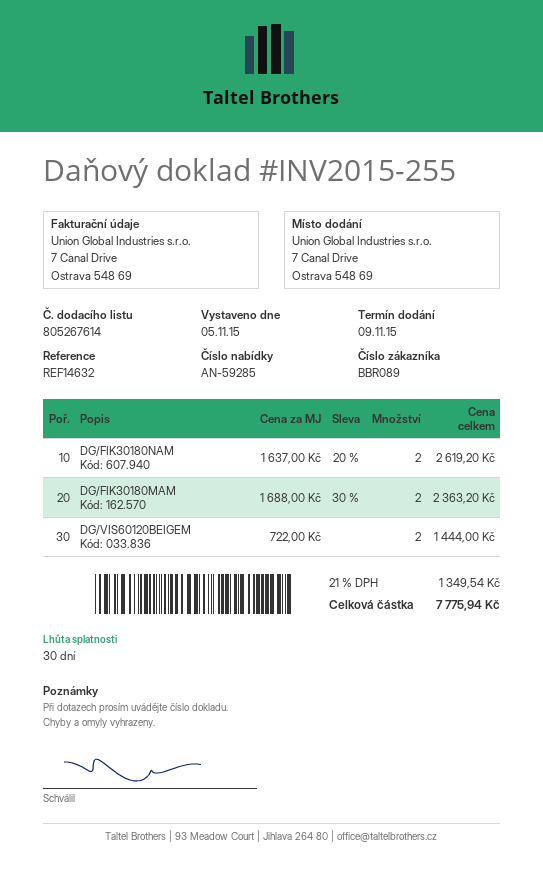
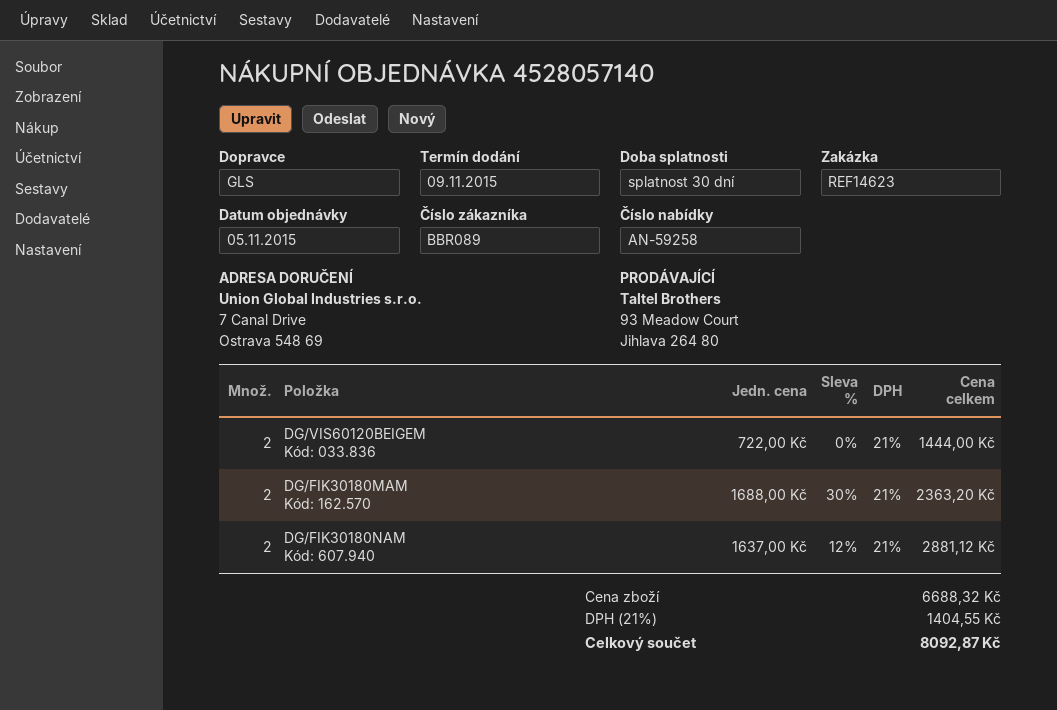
quote number: AN-59285 -> AN-59258
reference: REF14632 -> REF14623
DG/FIK30180NAM: 2 x 1637.00 - 20% = 2619.20 -> 2 x 1637.00 - 12% = 2881.12
tax: 21% = 1349.54 -> 21% = 1404.55
total: 7775.94 -> 8092.87

